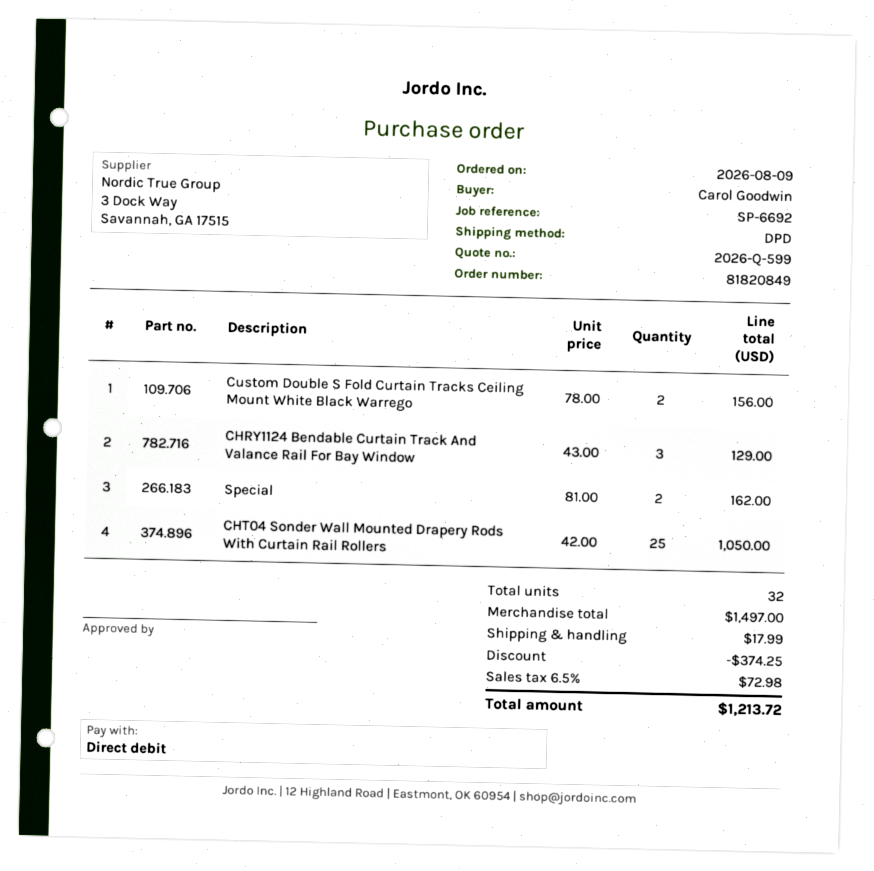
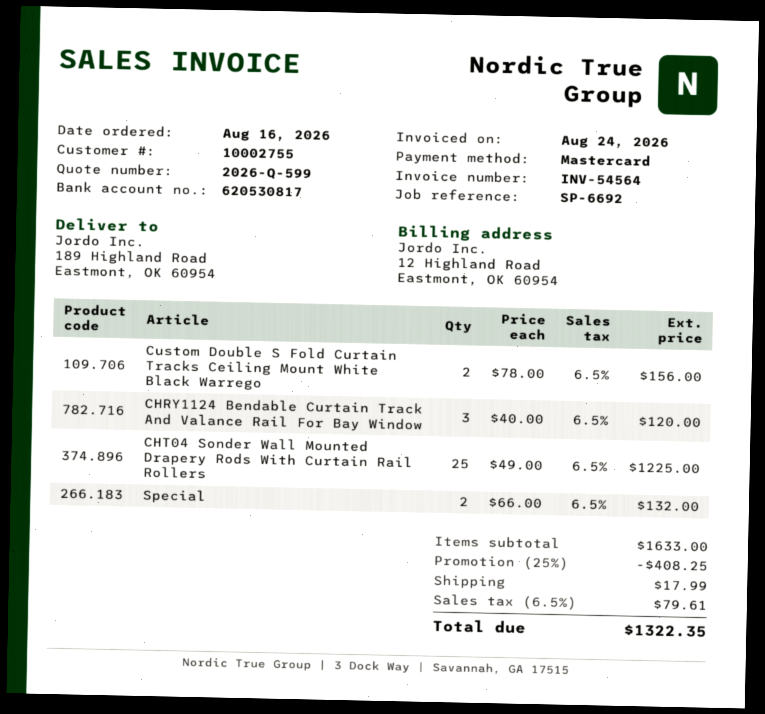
order date: 2026-08-09 -> 2026-08-16
payment method: direct debit -> Mastercard
CHRY1124 Bendable Curtain Track And Valance Rail For Bay Window: 3 x 43.00 = 129.00 -> 3 x 40.00 = 120.00
Special: 2 x 81.00 = 162.00 -> 2 x 66.00 = 132.00
CHT04 Sonder Wall Mounted Drapery Rods With Curtain Rail Rollers: 25 x 42.00 = 1050.00 -> 25 x 49.00 = 1225.00
subtotal: 1497.00 -> 1633.00
discount: 374.25 -> 408.25
tax: 6.5% = 72.98 -> 6.5% = 79.61
total: 1213.72 -> 1322.35

